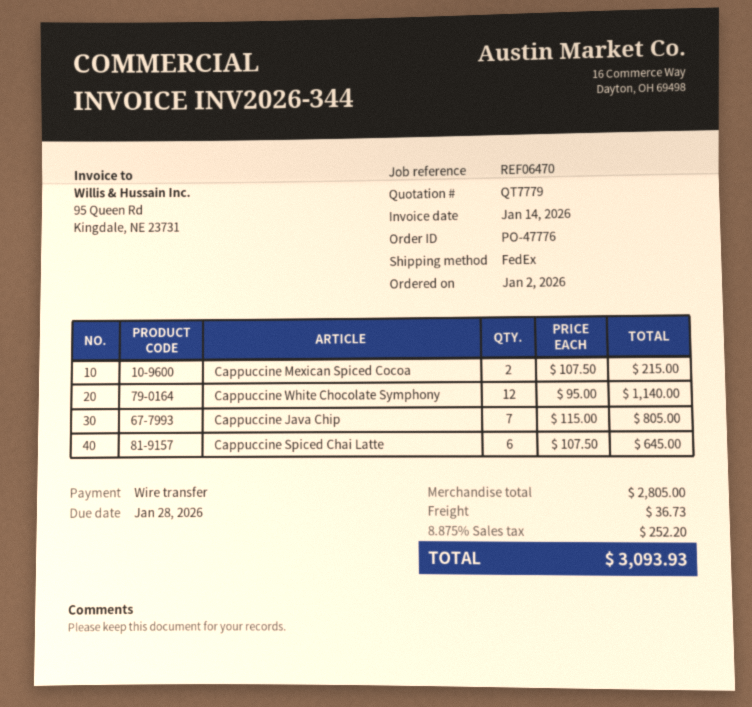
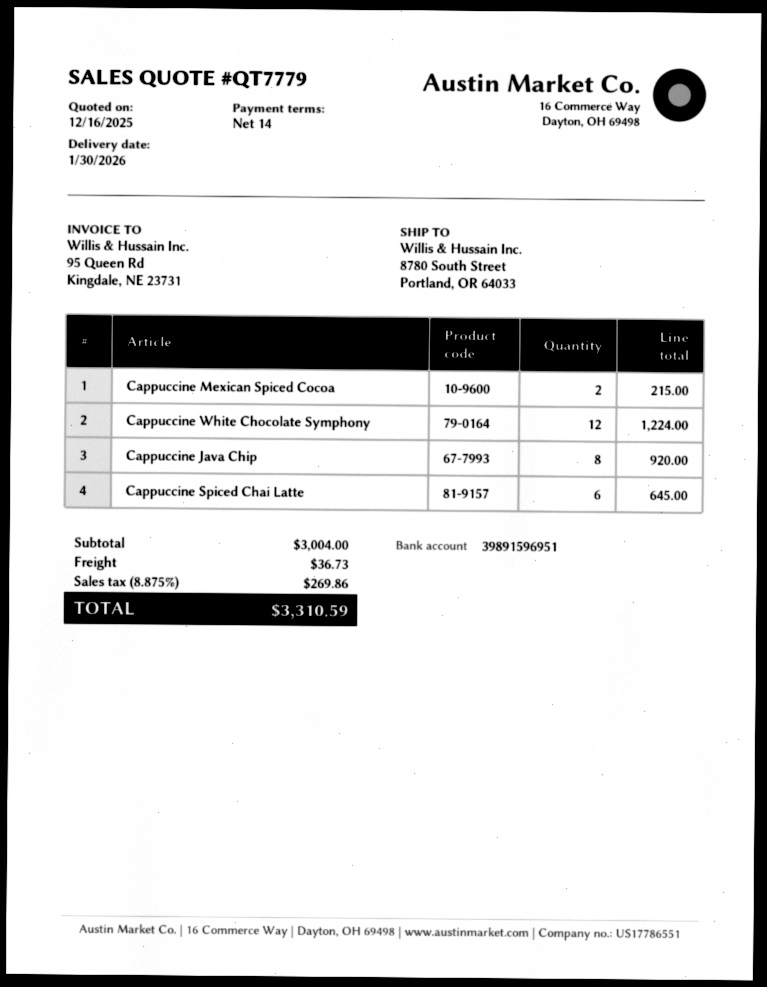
Cappuccine White Chocolate Symphony: 12 for 1140.00 -> 12 for 1224.00
Cappuccine Java Chip: 7 for 805.00 -> 8 for 920.00
subtotal: 2805.00 -> 3004.00
tax: 8.875% = 252.20 -> 8.875% = 269.86
total: 3093.93 -> 3310.59

